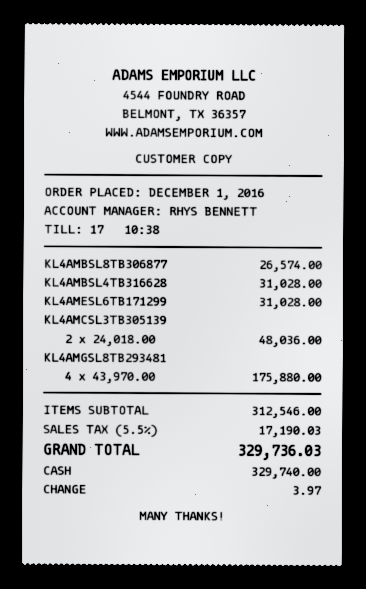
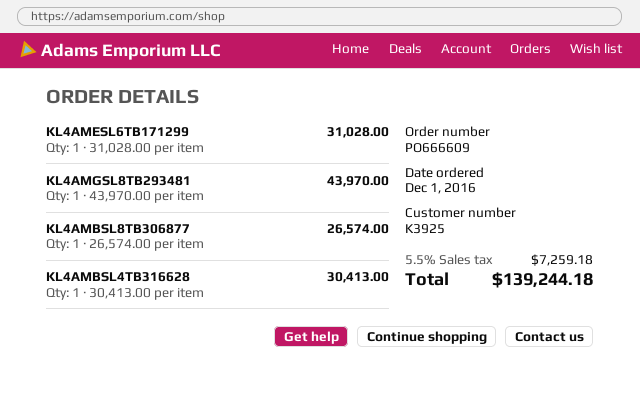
KL4AMBSL4TB316628: 1 x 31028.00 = 31028.00 -> 1 x 30413.00 = 30413.00
KL4AMCSL3TB305139: 2 x 24018.00 = 48036.00 -> none
KL4AMGSL8TB293481: 4 x 43970.00 = 175880.00 -> 1 x 43970.00 = 43970.00
tax: 5.5% = 17190.03 -> 5.5% = 7259.18
total: 329736.03 -> 139244.18

